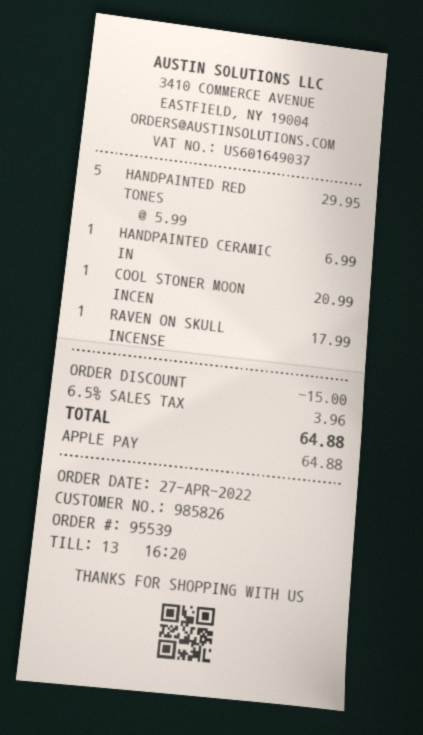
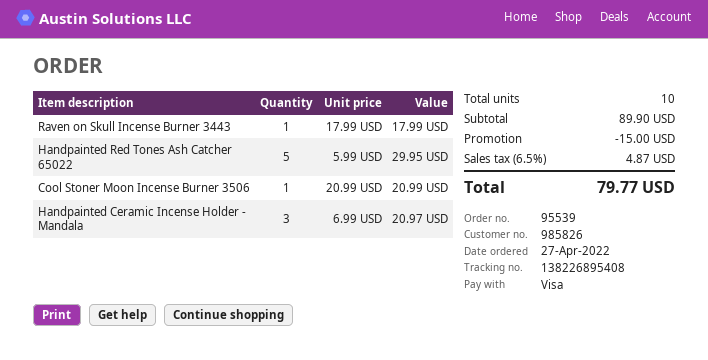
payment method: Apple Pay -> Visa
HANDPAINTED CERAMIC IN: 1 x 6.99 = 6.99 -> 3 x 6.99 = 20.97
tax: 6.5% = 3.96 -> 6.5% = 4.87
total: 64.88 -> 79.77

